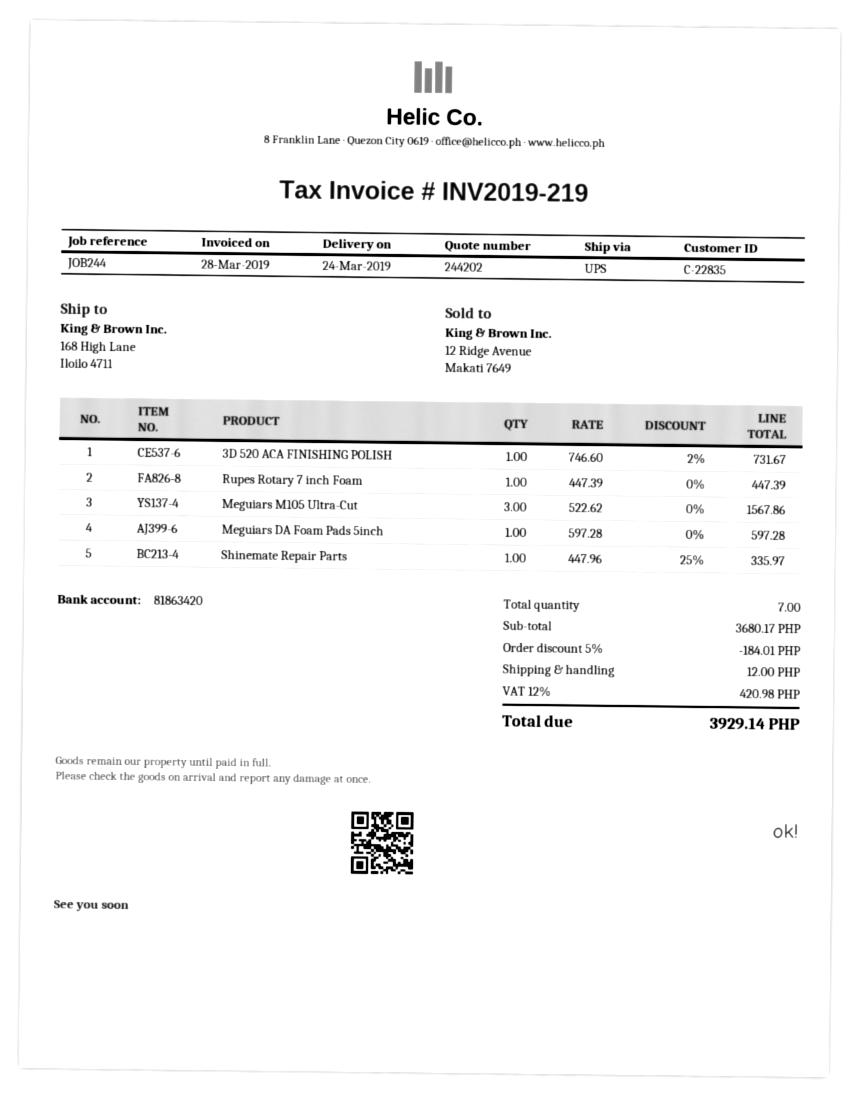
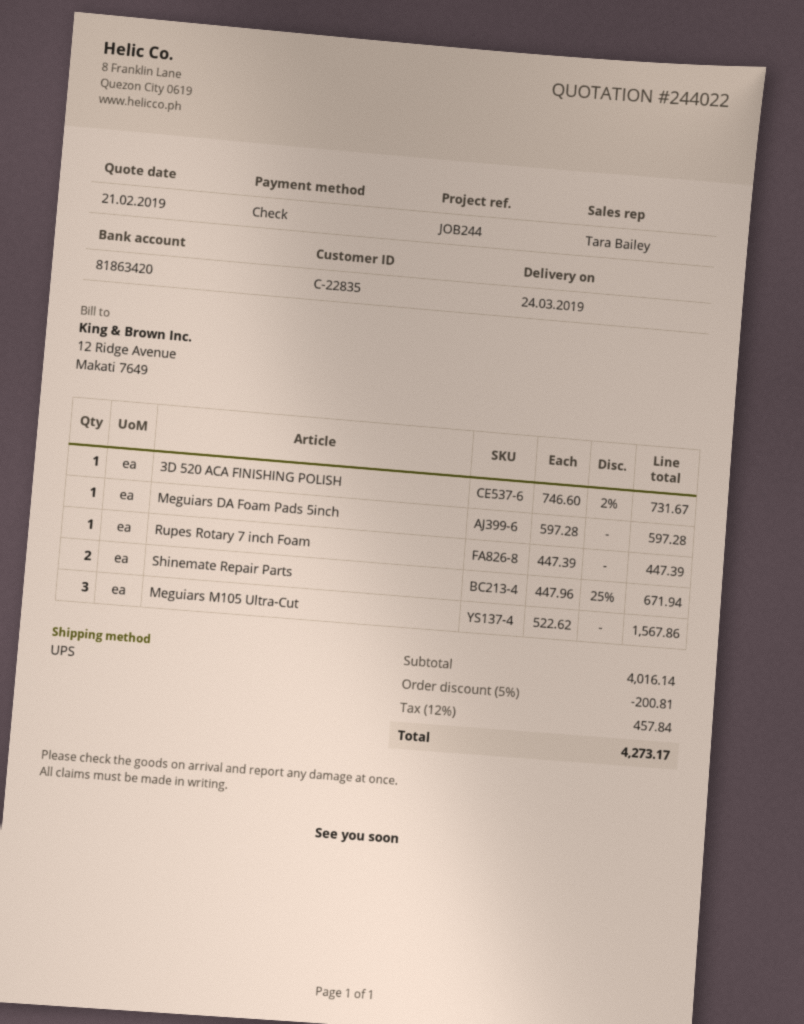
quote number: 244202 -> 244022
Shinemate Repair Parts: 1 x 447.96 - 25% = 335.97 -> 2 x 447.96 - 25% = 671.94
subtotal: 3680.17 -> 4016.14
discount: 5% = 184.01 -> 5% = 200.81
shipping: 12.00 -> none
tax: 12% = 420.98 -> 12% = 457.84
total: 3929.14 -> 4273.17

